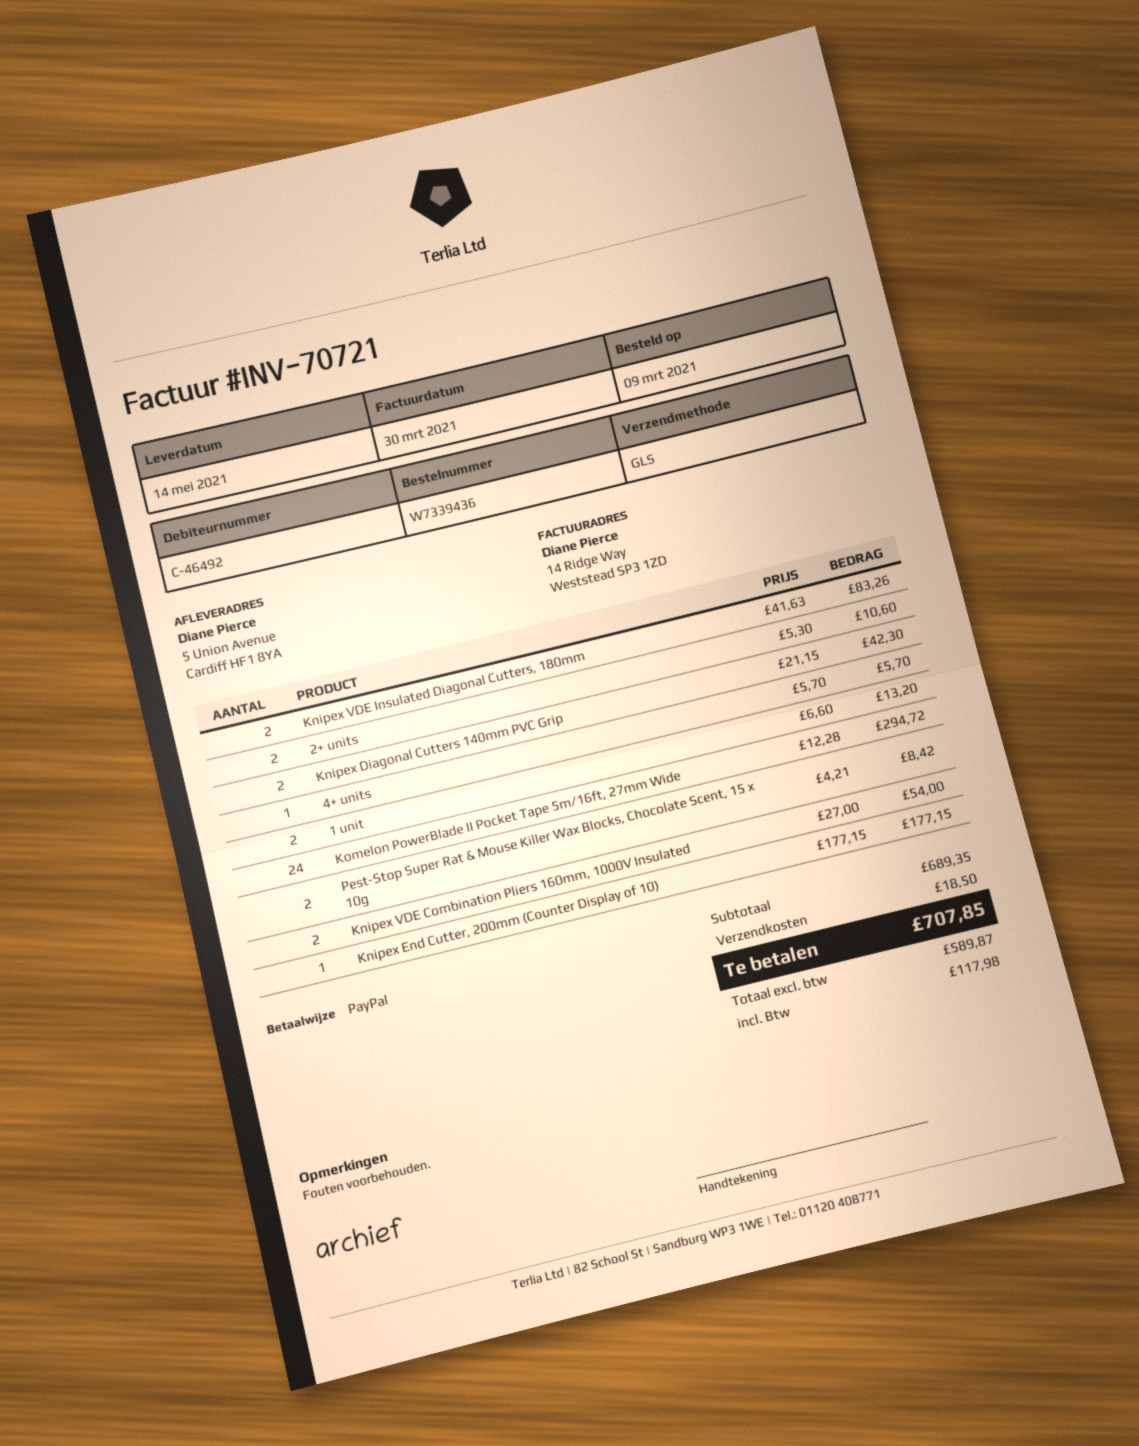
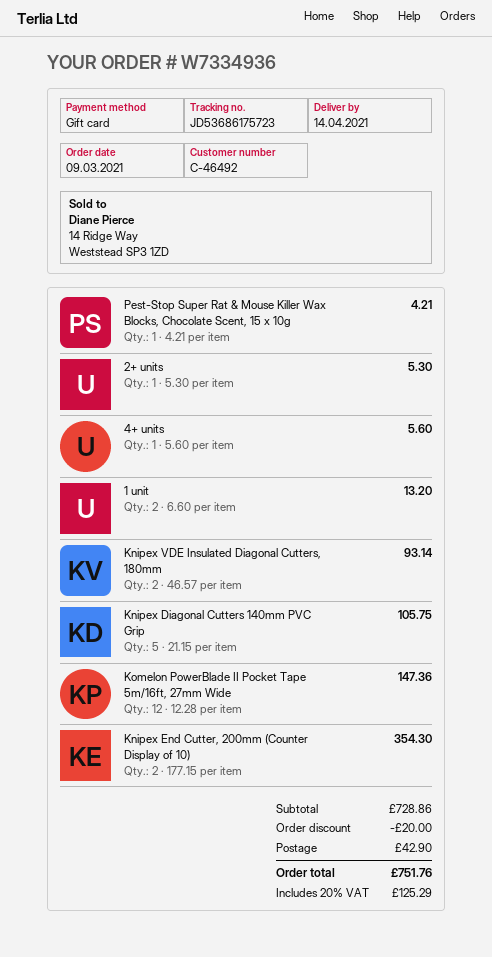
order number: W7339436 -> W7334936
delivery date: 2021-05-14 -> 2021-04-14
payment method: PayPal -> gift card
Knipex VDE Insulated Diagonal Cutters, 180mm: 2 x 41.63 = 83.26 -> 2 x 46.57 = 93.14
2+ units: 2 x 5.30 = 10.60 -> 1 x 5.30 = 5.30
Knipex Diagonal Cutters 140mm PVC Grip: 2 x 21.15 = 42.30 -> 5 x 21.15 = 105.75
4+ units: 1 x 5.70 = 5.70 -> 1 x 5.60 = 5.60
Komelon PowerBlade II Pocket Tape 5m/16ft, 27mm Wide: 24 x 12.28 = 294.72 -> 12 x 12.28 = 147.36
Pest-Stop Super Rat & Mouse Killer Wax Blocks, Chocolate Scent, 15 x 10g: 2 x 4.21 = 8.42 -> 1 x 4.21 = 4.21
Knipex VDE Combination Pliers 160mm, 1000V Insulated: 2 x 27.00 = 54.00 -> none
Knipex End Cutter, 200mm (Counter Display of 10): 1 x 177.15 = 177.15 -> 2 x 177.15 = 354.30
subtotal: 689.35 -> 728.86
discount: none -> 20.00
shipping: 18.50 -> 42.90
tax: 117.98 -> 125.29
total: 707.85 -> 751.76

